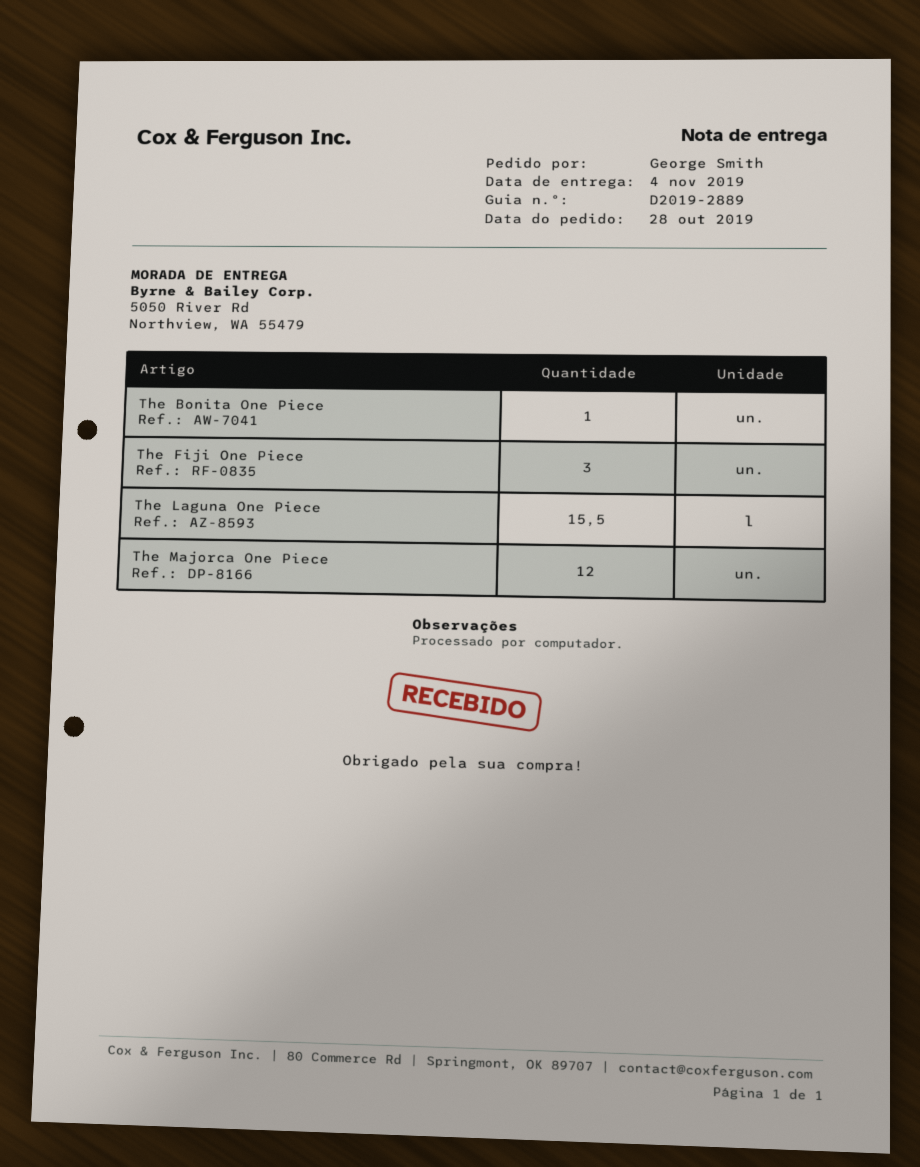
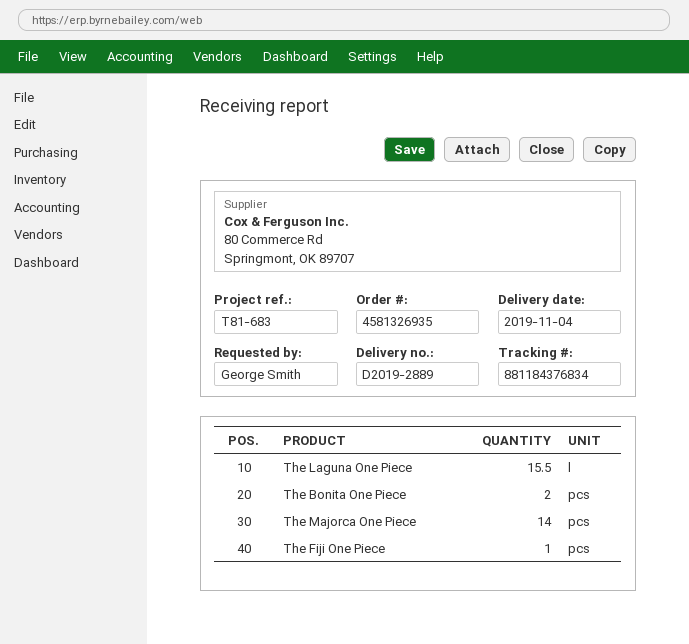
The Bonita One Piece: 1 -> 2
The Fiji One Piece: 3 -> 1
The Majorca One Piece: 12 -> 14

